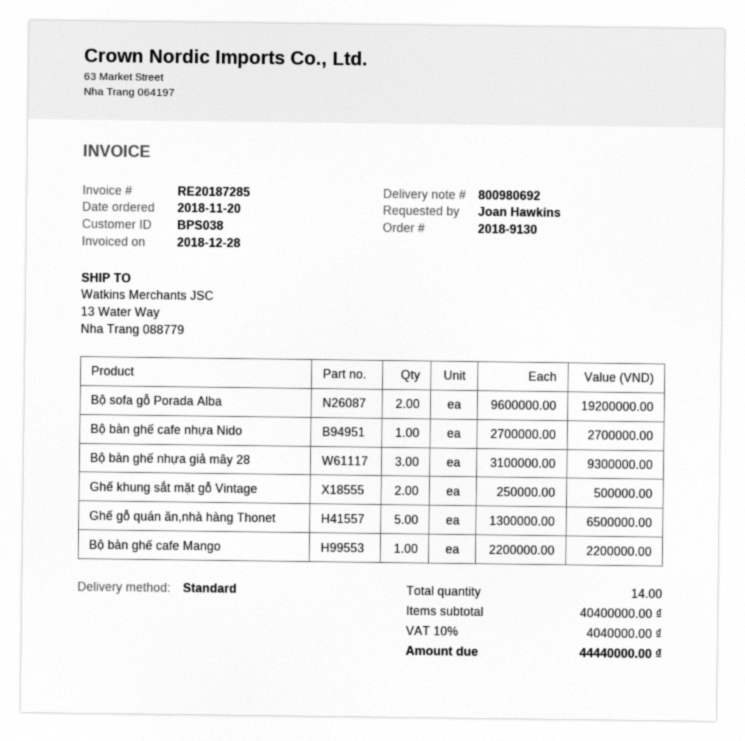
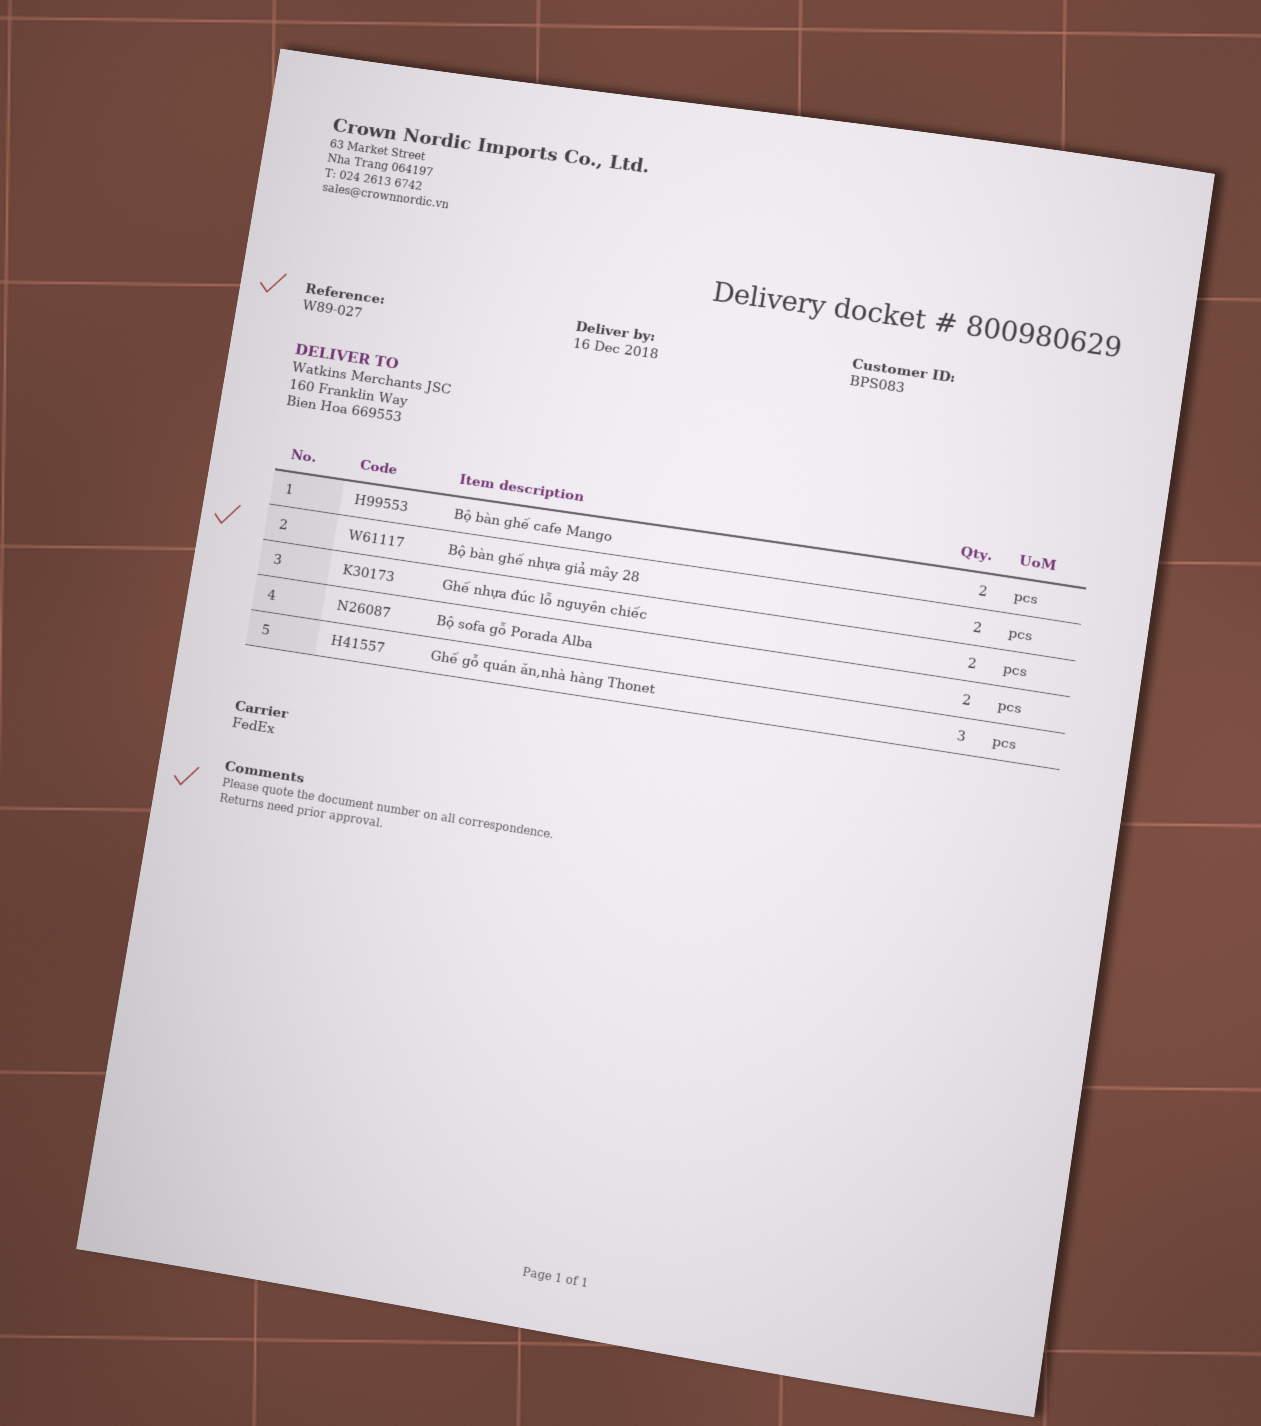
delivery note number: 800980692 -> 800980629
customer number: BPS038 -> BPS083
shipping method: standard -> FedEx
ship to: 13 Water Way, Nha Trang 088779 -> 160 Franklin Way, Bien Hoa 669553
Bộ bàn ghế cafe nhựa Nido: 1 -> none
Bộ bàn ghế nhựa giả mây 28: 3 -> 2
Ghế khung sắt mặt gỗ Vintage: 2 -> none
Ghế gỗ quán ăn,nhà hàng Thonet: 5 -> 3
Bộ bàn ghế cafe Mango: 1 -> 2
Ghế nhựa đúc lỗ nguyên chiếc: none -> 2

